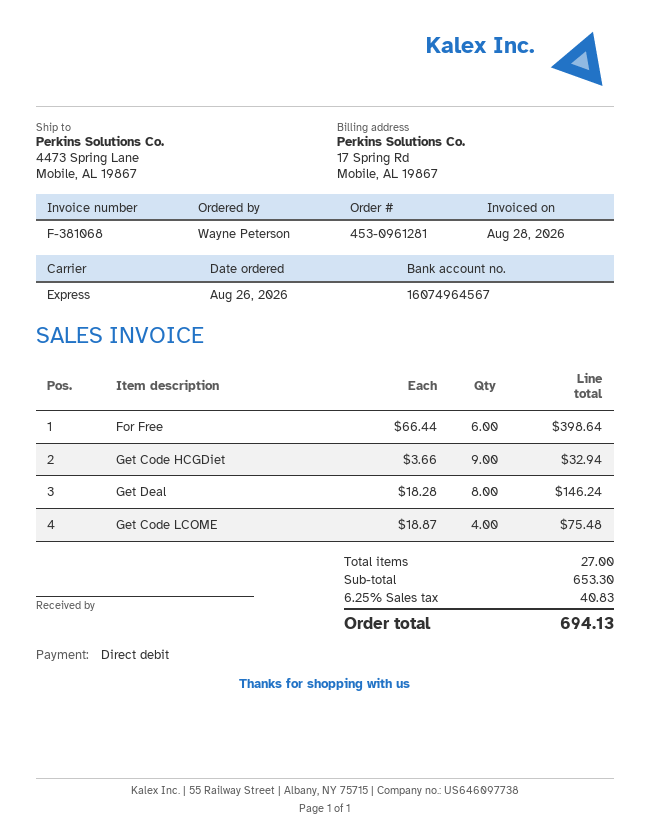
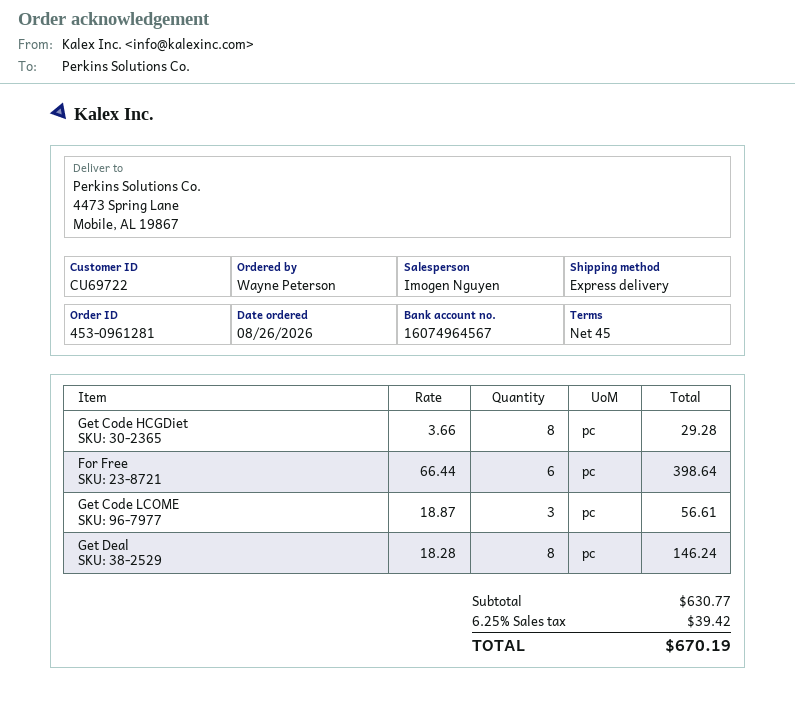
Get Code HCGDiet: 9 x 3.66 = 32.94 -> 8 x 3.66 = 29.28
Get Code LCOME: 4 x 18.87 = 75.48 -> 3 x 18.87 = 56.61
subtotal: 653.30 -> 630.77
tax: 6.25% = 40.83 -> 6.25% = 39.42
total: 694.13 -> 670.19

